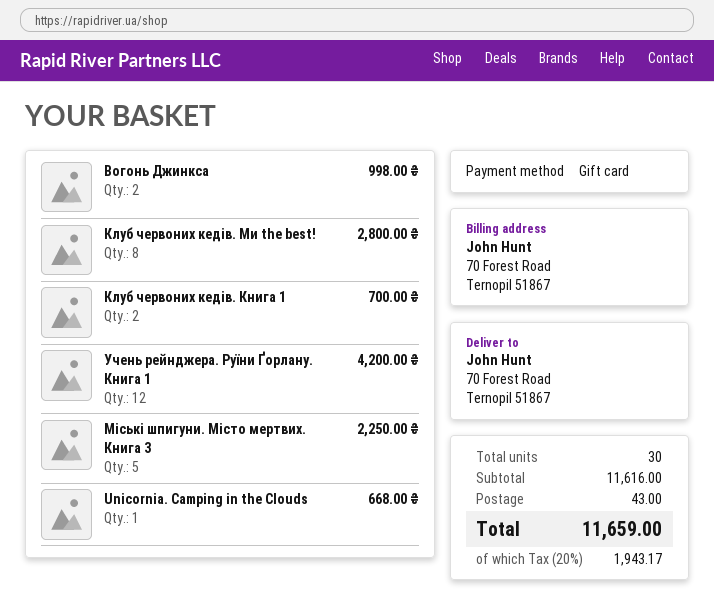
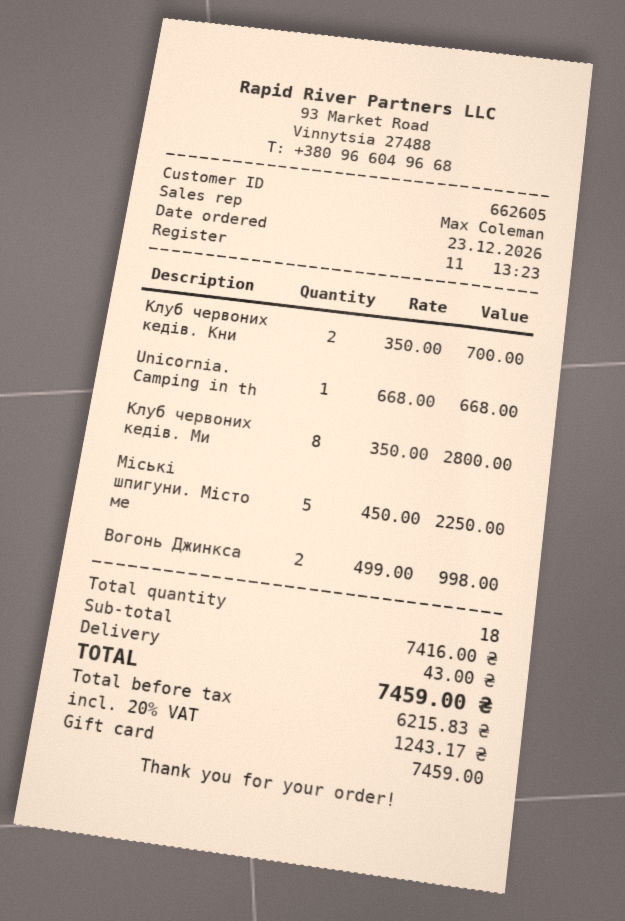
Учень рейнджера. Руїни Ґорлану. Книга 1: 12 for 4200.00 -> none
total quantity: 30 -> 18
subtotal: 11616.00 -> 7416.00
tax: 20% = 1943.17 -> 20% = 1243.17
total: 11659.00 -> 7459.00

